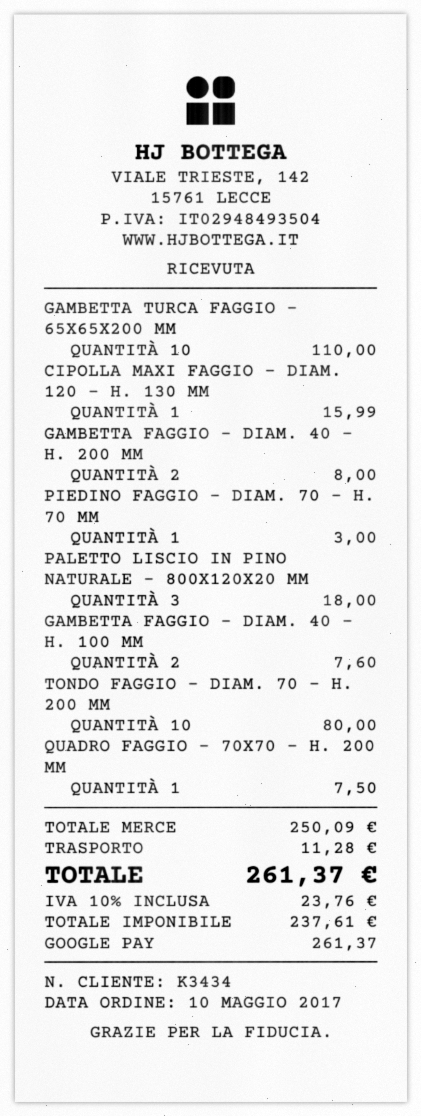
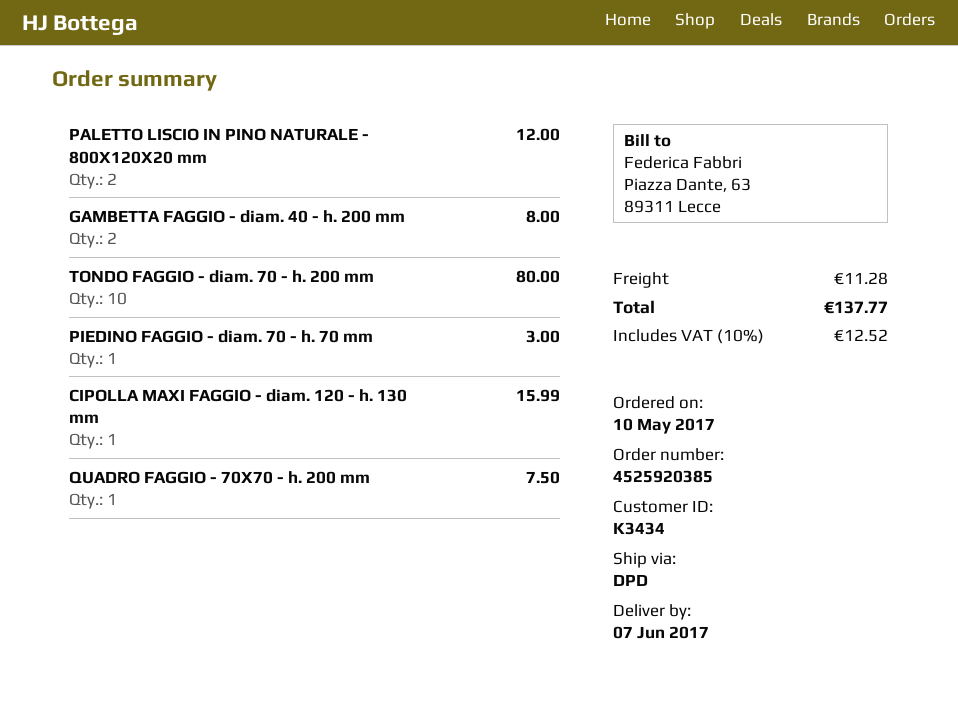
GAMBETTA TURCA FAGGIO - 65X65X200 MM: 10 for 110.00 -> none
PALETTO LISCIO IN PINO NATURALE - 800X120X20 MM: 3 for 18.00 -> 2 for 12.00
GAMBETTA FAGGIO - DIAM. 40 - H. 100 MM: 2 for 7.60 -> none
tax: 10% = 23.76 -> 10% = 12.52
total: 261.37 -> 137.77

